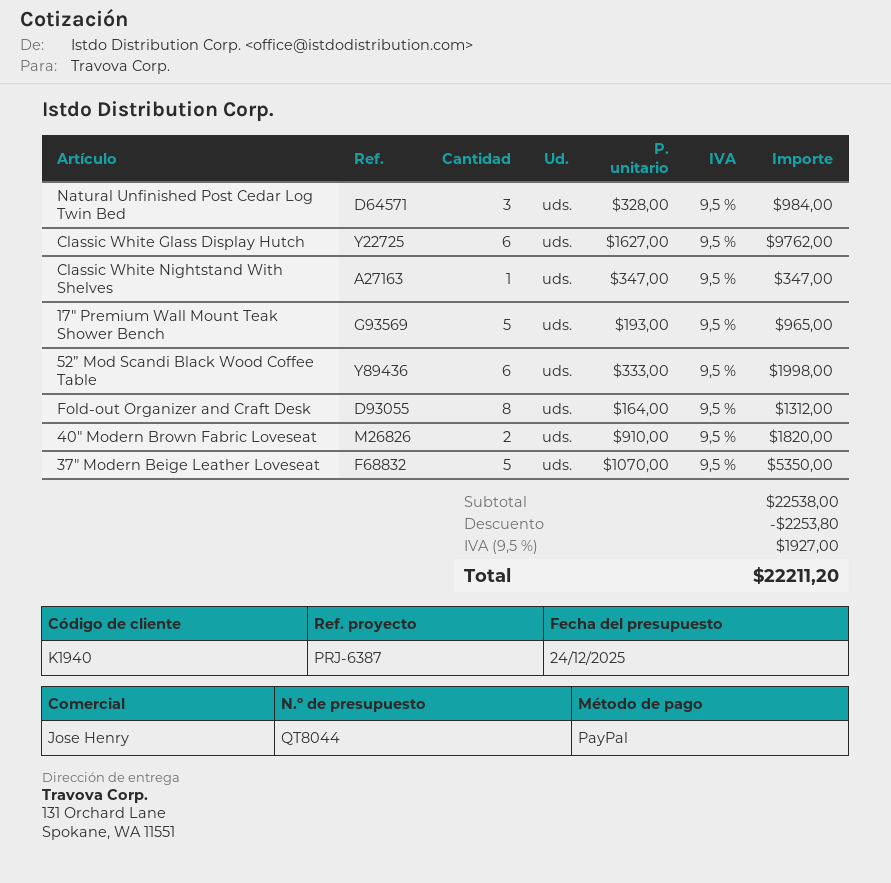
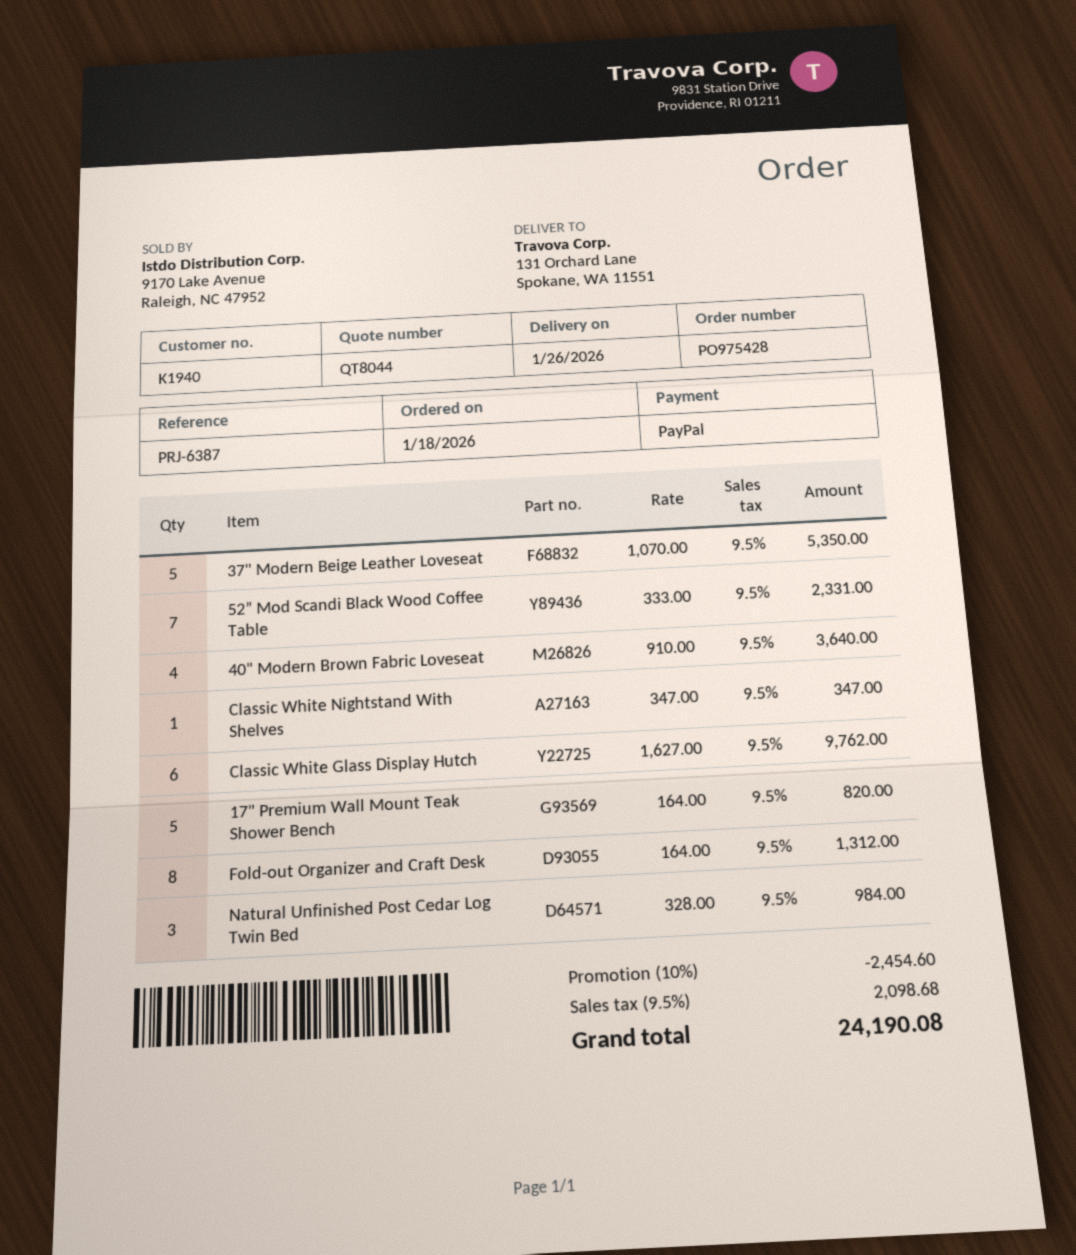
17" Premium Wall Mount Teak Shower Bench: 5 x 193.00 = 965.00 -> 5 x 164.00 = 820.00
52” Mod Scandi Black Wood Coffee Table: 6 x 333.00 = 1998.00 -> 7 x 333.00 = 2331.00
40" Modern Brown Fabric Loveseat: 2 x 910.00 = 1820.00 -> 4 x 910.00 = 3640.00
discount: 2253.80 -> 2454.60
tax: 9.5% = 1927.00 -> 9.5% = 2098.68
total: 22211.20 -> 24190.08

